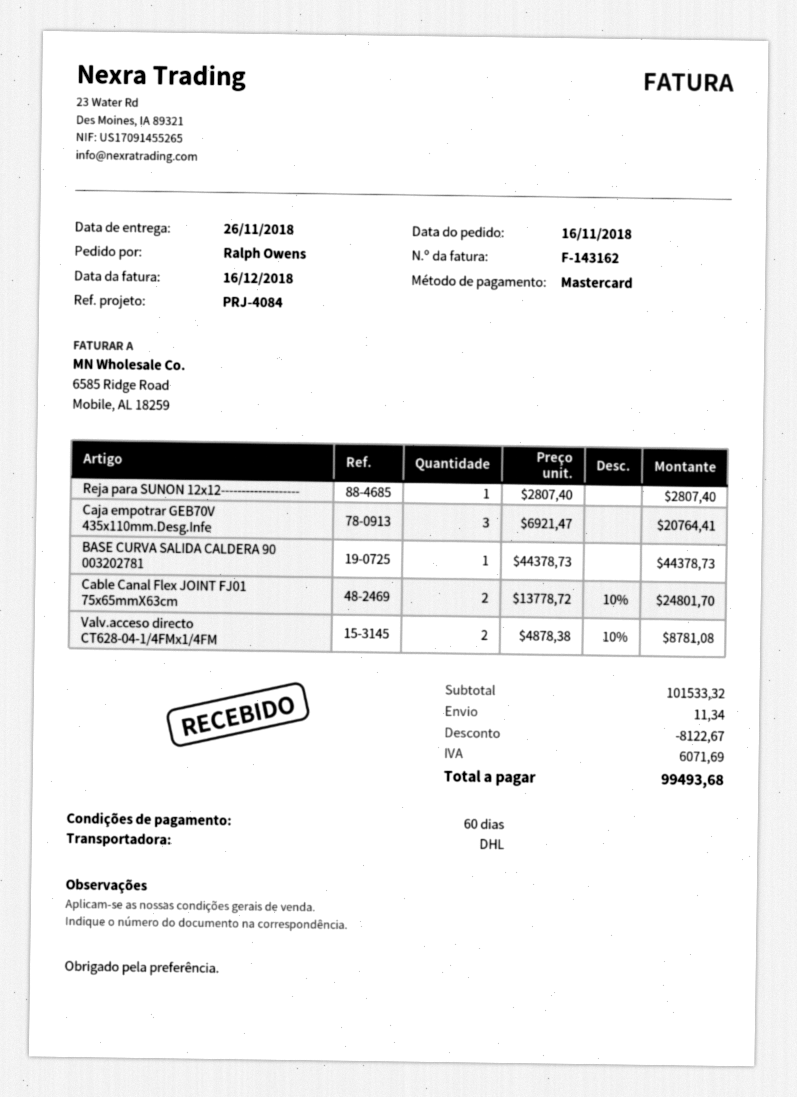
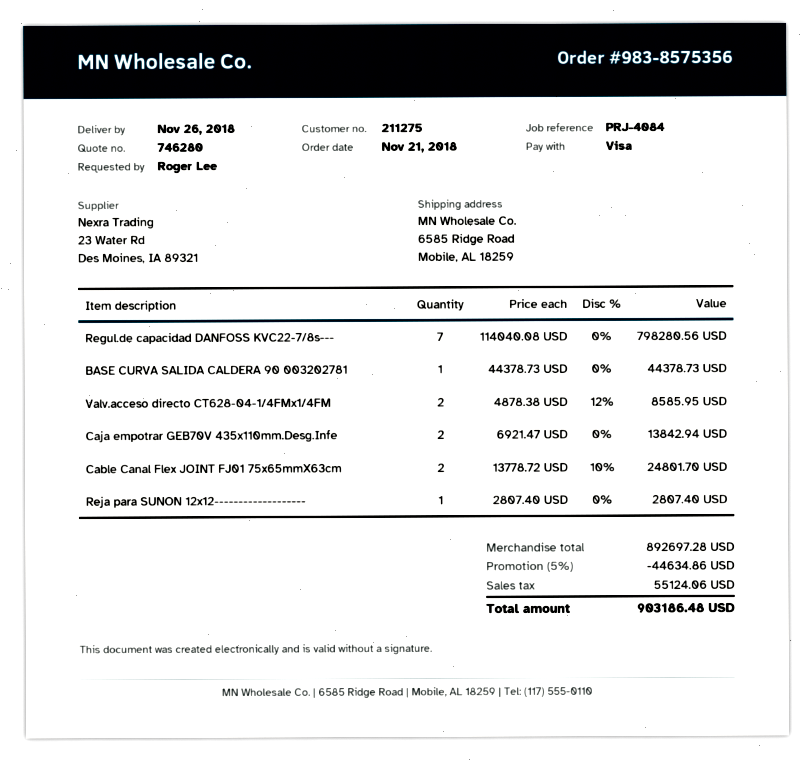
order date: 2018-11-16 -> 2018-11-21
ordered by: Ralph Owens -> Roger Lee
payment method: Mastercard -> Visa
Caja empotrar GEB70V 435x110mm.Desg.Infe: 3 x 6921.47 = 20764.41 -> 2 x 6921.47 = 13842.94
Valv.acceso directo CT628-04-1/4FMx1/4FM: 2 x 4878.38 - 10% = 8781.08 -> 2 x 4878.38 - 12% = 8585.95
Regul.de capacidad DANFOSS KVC22-7/8s---: none -> 7 x 114040.08 = 798280.56
subtotal: 101533.32 -> 892697.28
discount: 8122.67 -> 44634.86
shipping: 11.34 -> none
tax: 6071.69 -> 55124.06
total: 99493.68 -> 903186.48

